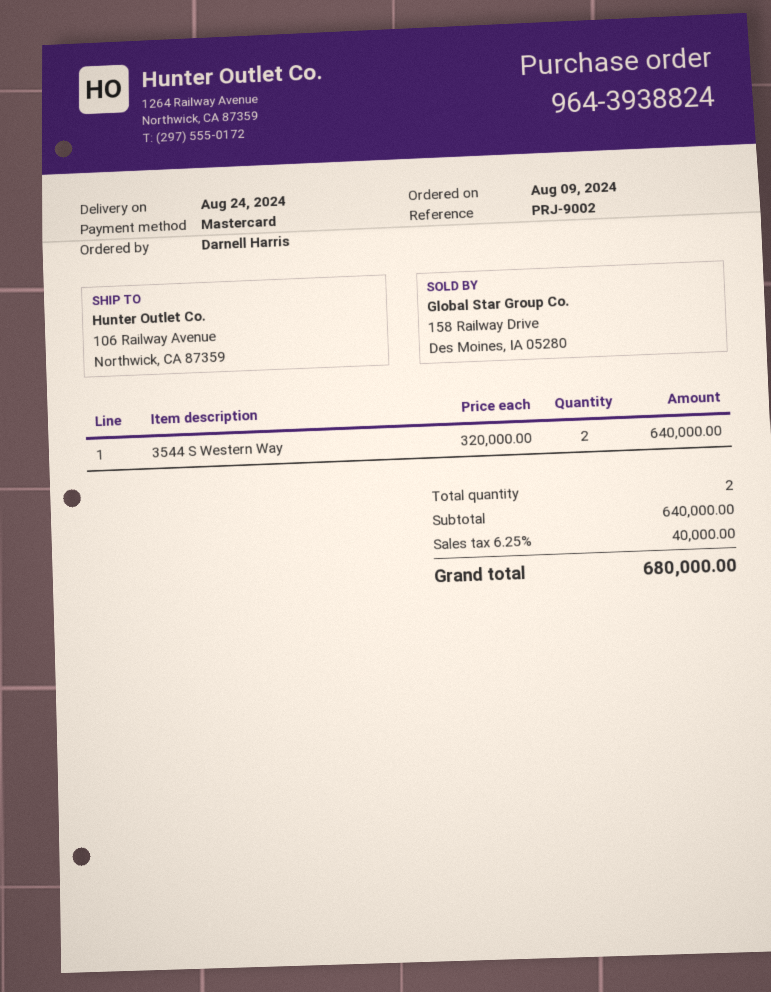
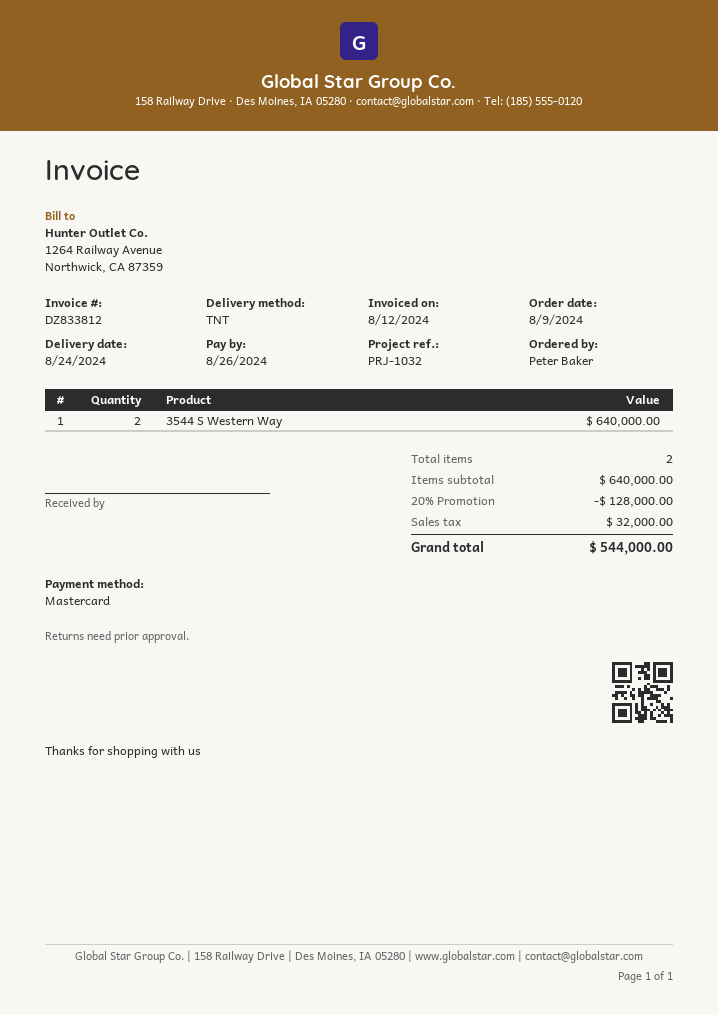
reference: PRJ-9002 -> PRJ-1032
ordered by: Darnell Harris -> Peter Baker
discount: none -> 20% = 128000.00
tax: 40000.00 -> 32000.00
total: 680000.00 -> 544000.00

